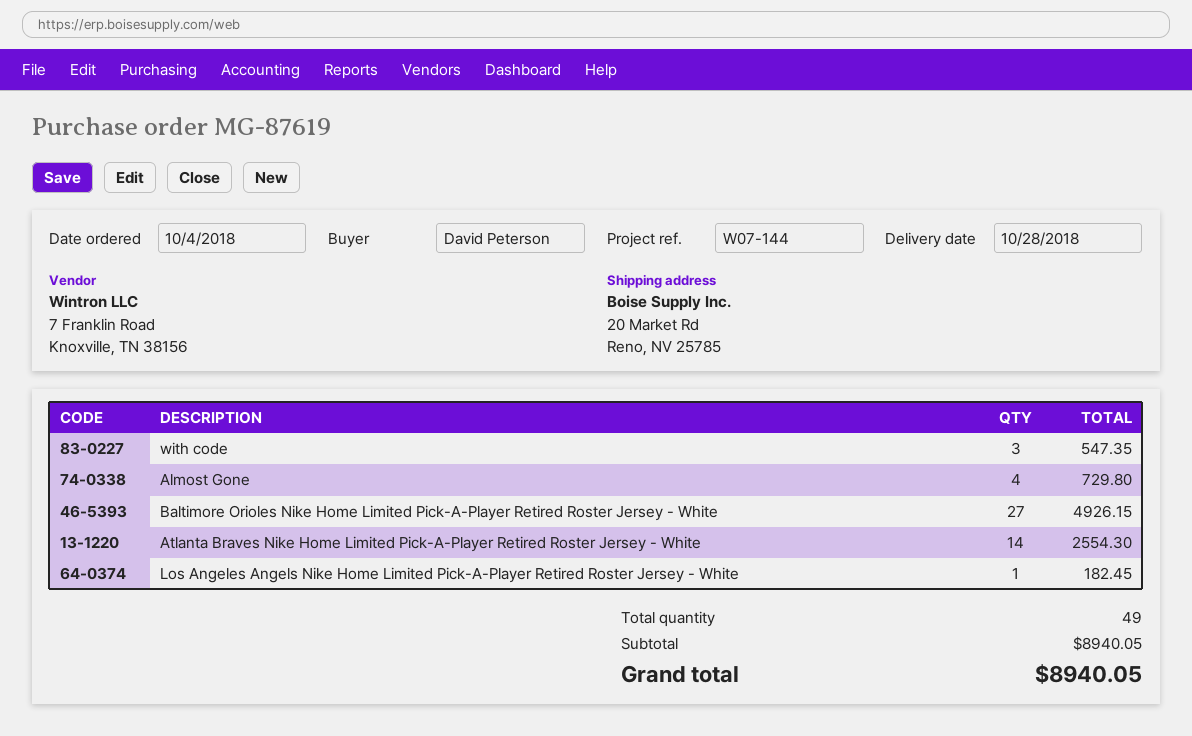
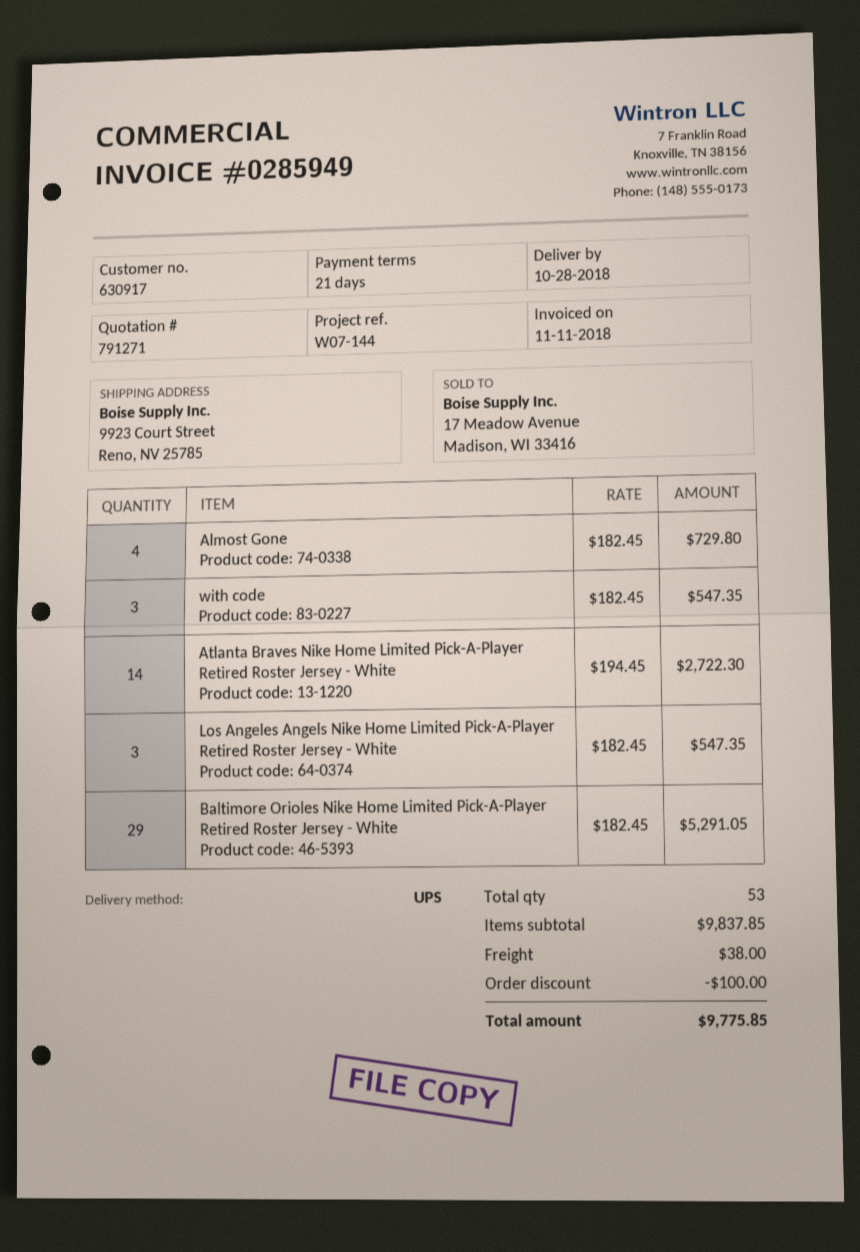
ship to: 20 Market Rd, Reno, NV 25785 -> 9923 Court Street, Reno, NV 25785
Baltimore Orioles Nike Home Limited Pick-A-Player Retired Roster Jersey - White: 27 for 4926.15 -> 29 for 5291.05
Atlanta Braves Nike Home Limited Pick-A-Player Retired Roster Jersey - White: 14 for 2554.30 -> 14 for 2722.30
Los Angeles Angels Nike Home Limited Pick-A-Player Retired Roster Jersey - White: 1 for 182.45 -> 3 for 547.35
total quantity: 49 -> 53
subtotal: 8940.05 -> 9837.85
discount: none -> 100.00
shipping: none -> 38.00
total: 8940.05 -> 9775.85

